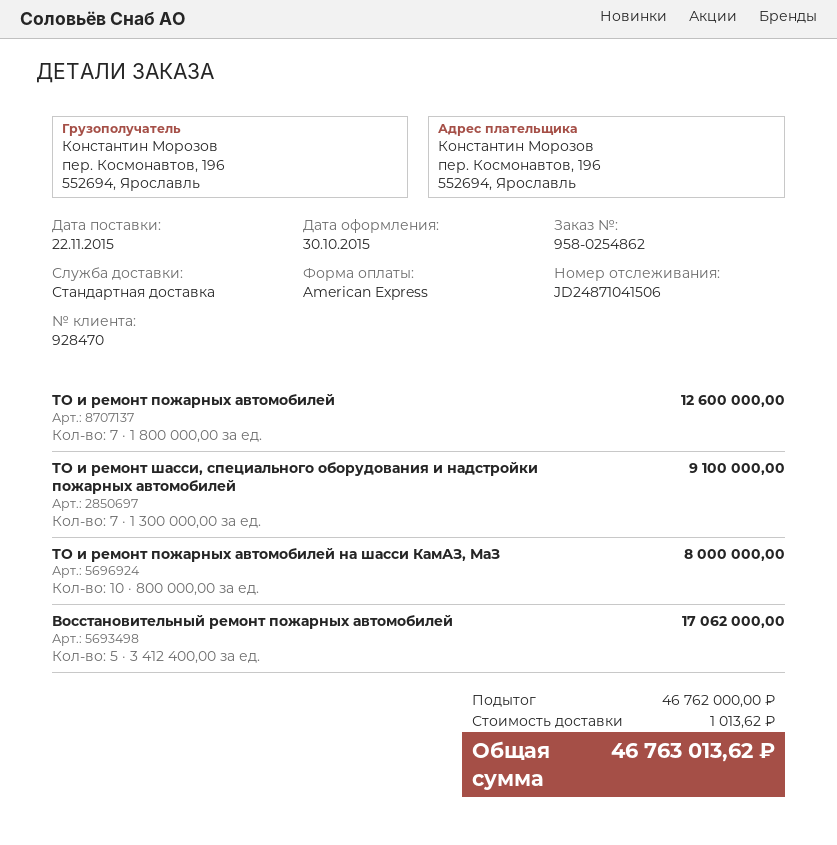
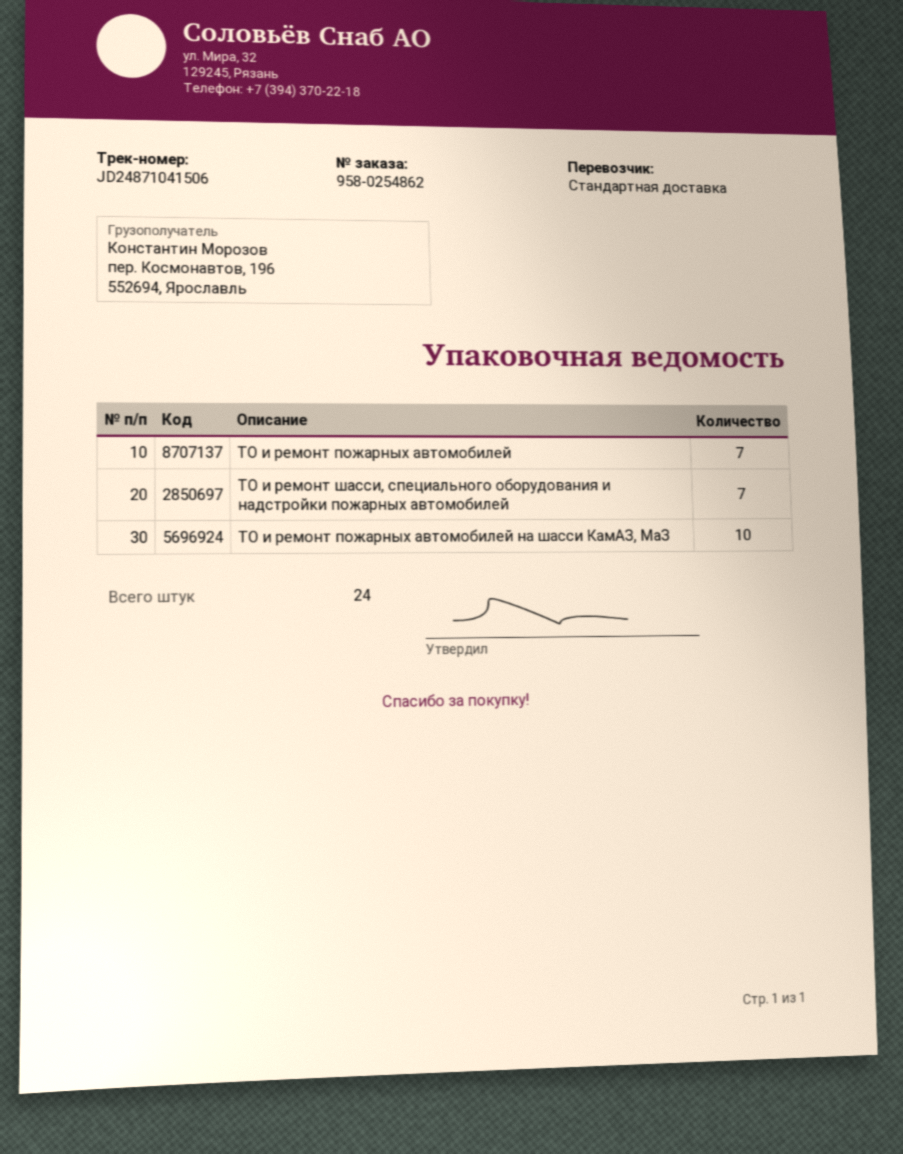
Восстановительный ремонт пожарных автомобилей: 5 -> none

